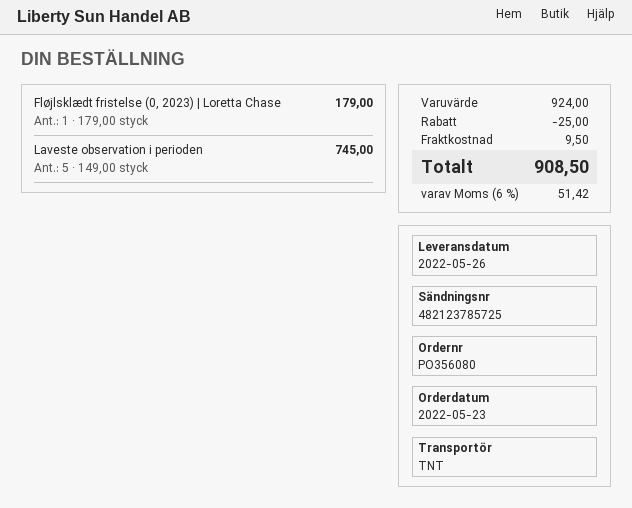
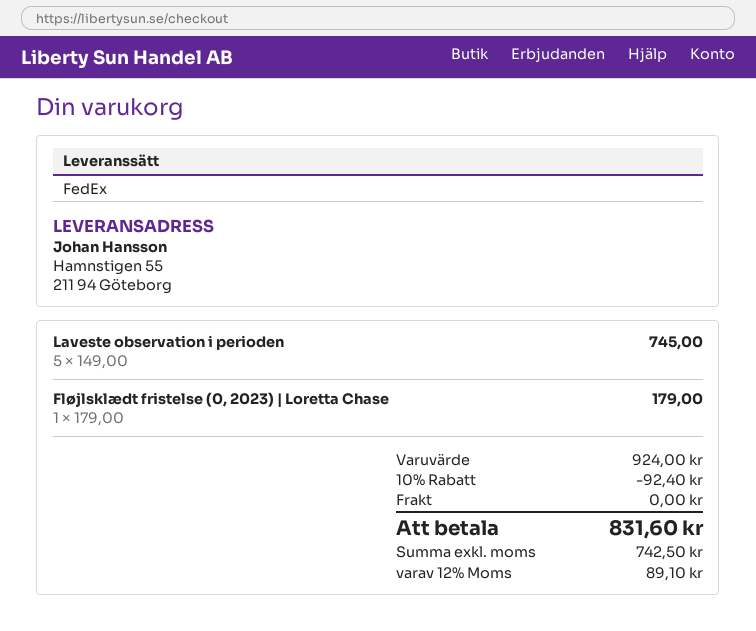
shipping method: TNT -> FedEx
discount: 25.00 -> 92.40
shipping: 9.50 -> 0.00
tax: 6% = 51.42 -> 12% = 89.10
total: 908.50 -> 831.60

